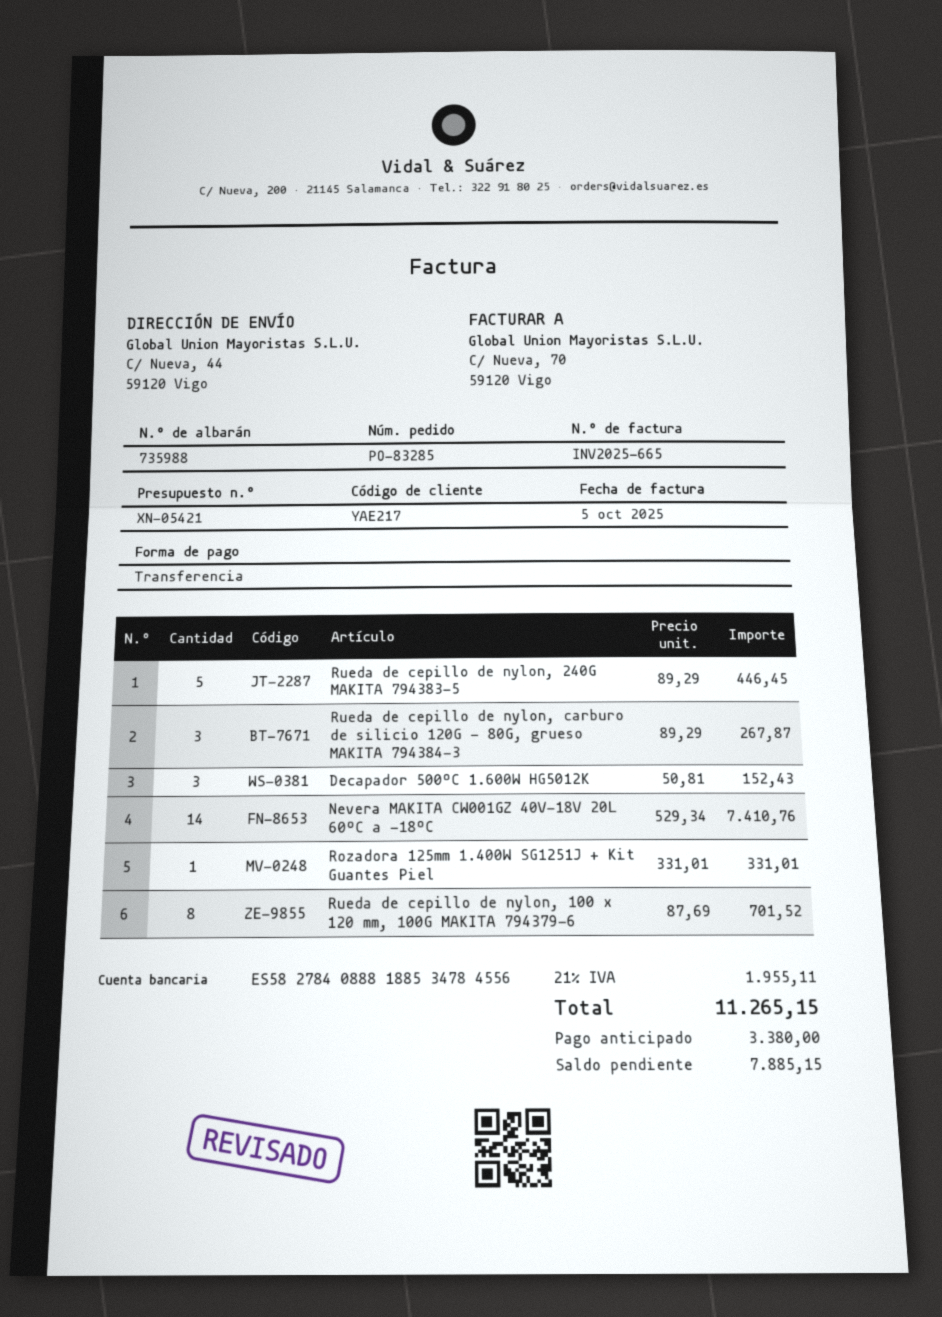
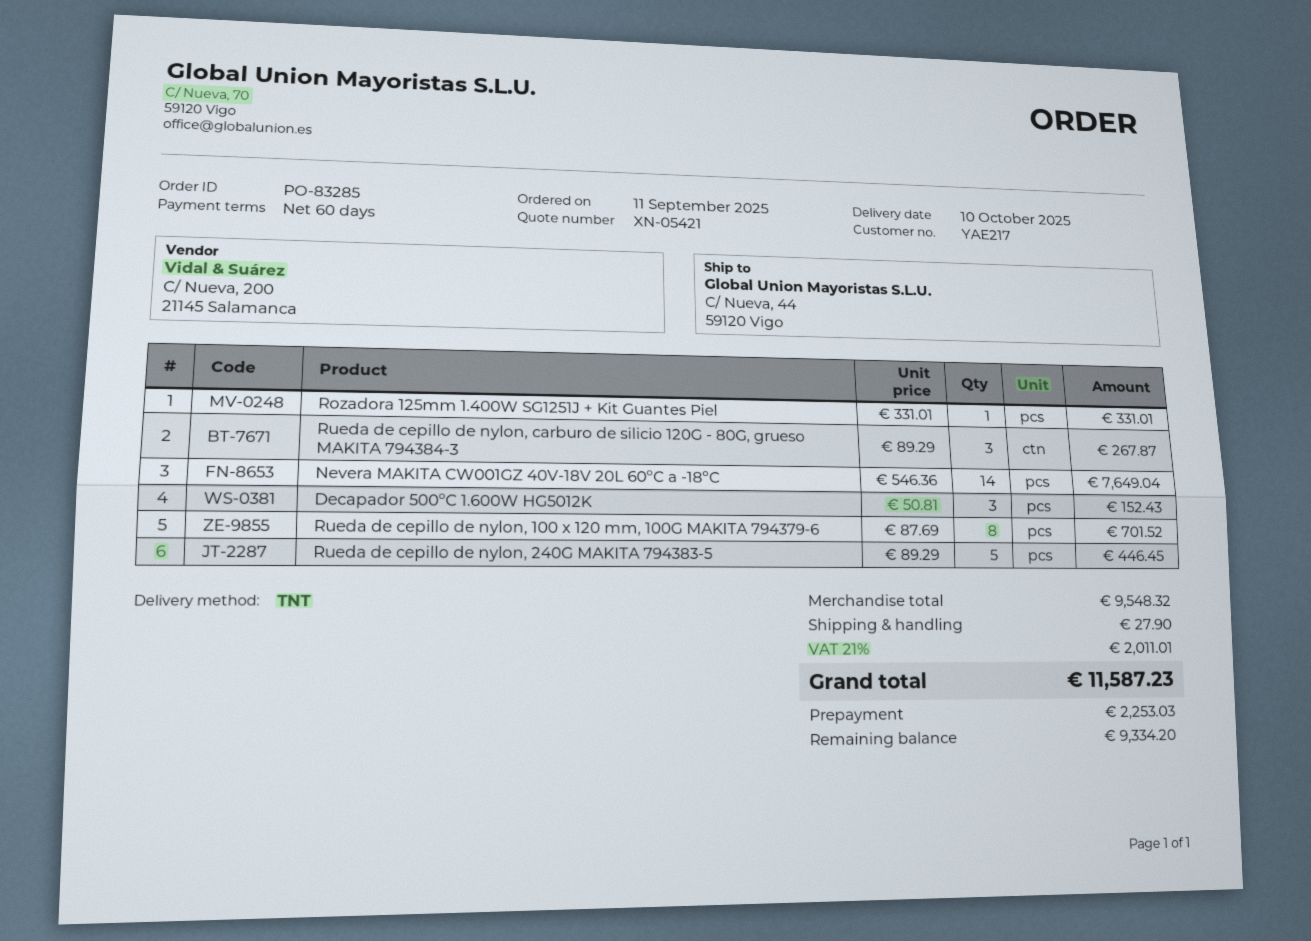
Nevera MAKITA CW001GZ 40V-18V 20L 60ºC a -18ºC: 14 x 529.34 = 7410.76 -> 14 x 546.36 = 7649.04
shipping: none -> 27.90
tax: 21% = 1955.11 -> 21% = 2011.01
total: 11265.15 -> 11587.23
deposit: 3380.00 -> 2253.03
balance: 7885.15 -> 9334.20

